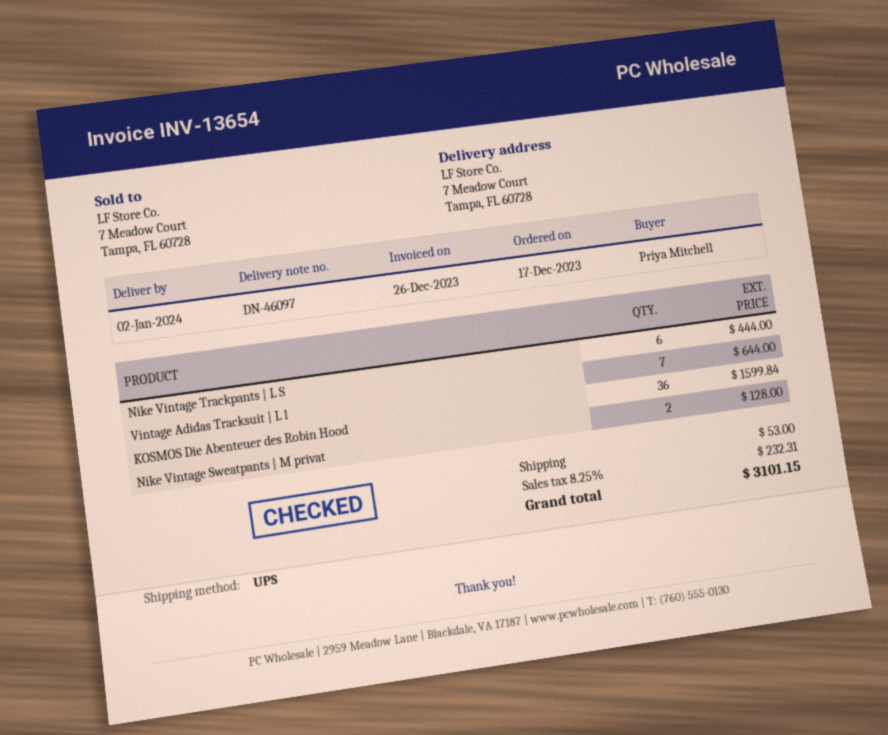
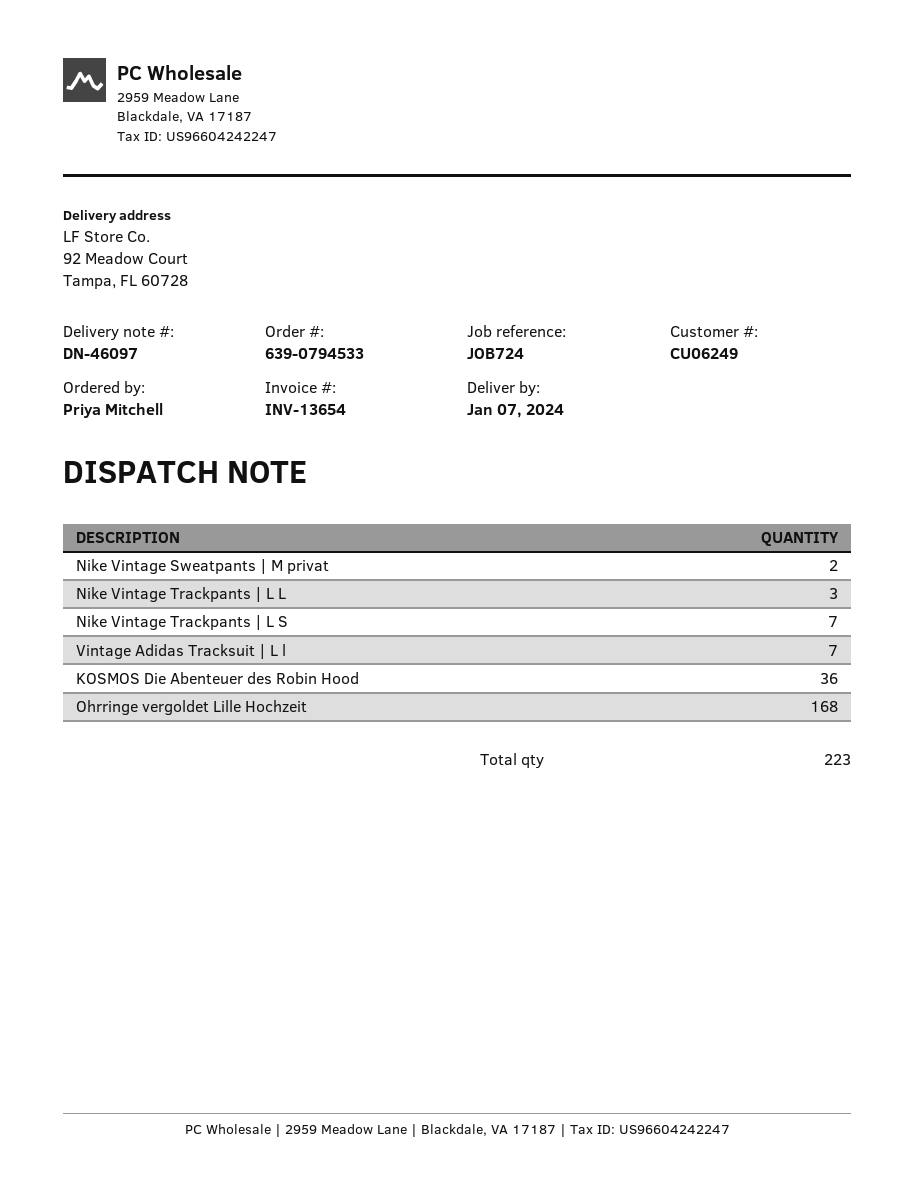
delivery date: 2024-01-02 -> 2024-01-07
ship to: 7 Meadow Court, Tampa, FL 60728 -> 92 Meadow Court, Tampa, FL 60728
Nike Vintage Trackpants | L S: 6 -> 7
Nike Vintage Trackpants | L L: none -> 3
Ohrringe vergoldet Lille Hochzeit: none -> 168

